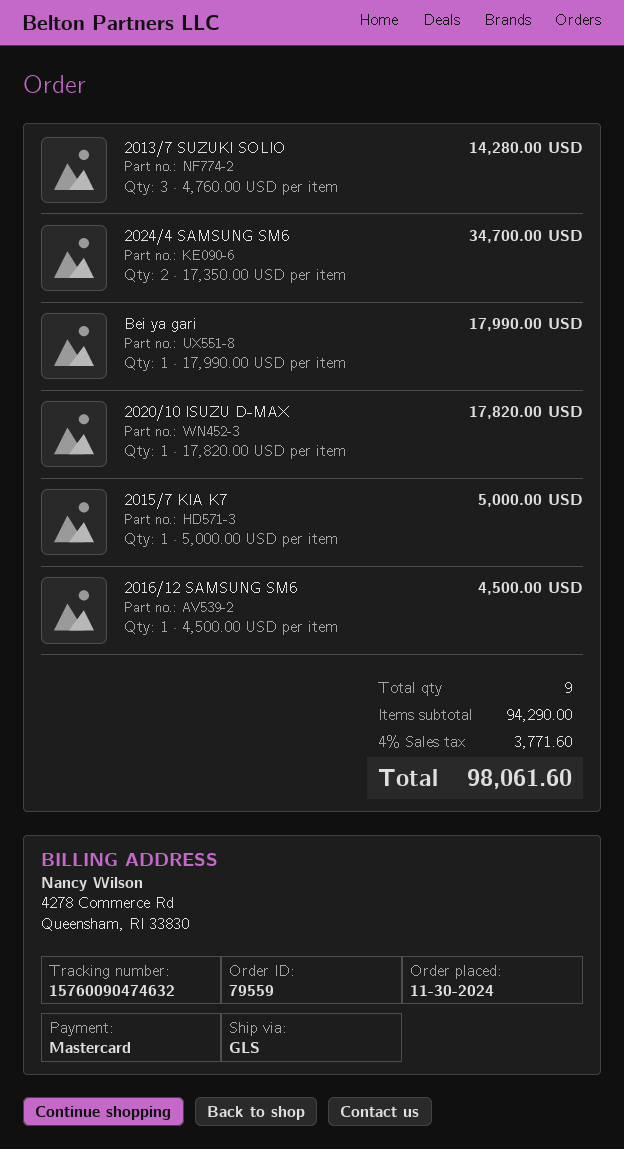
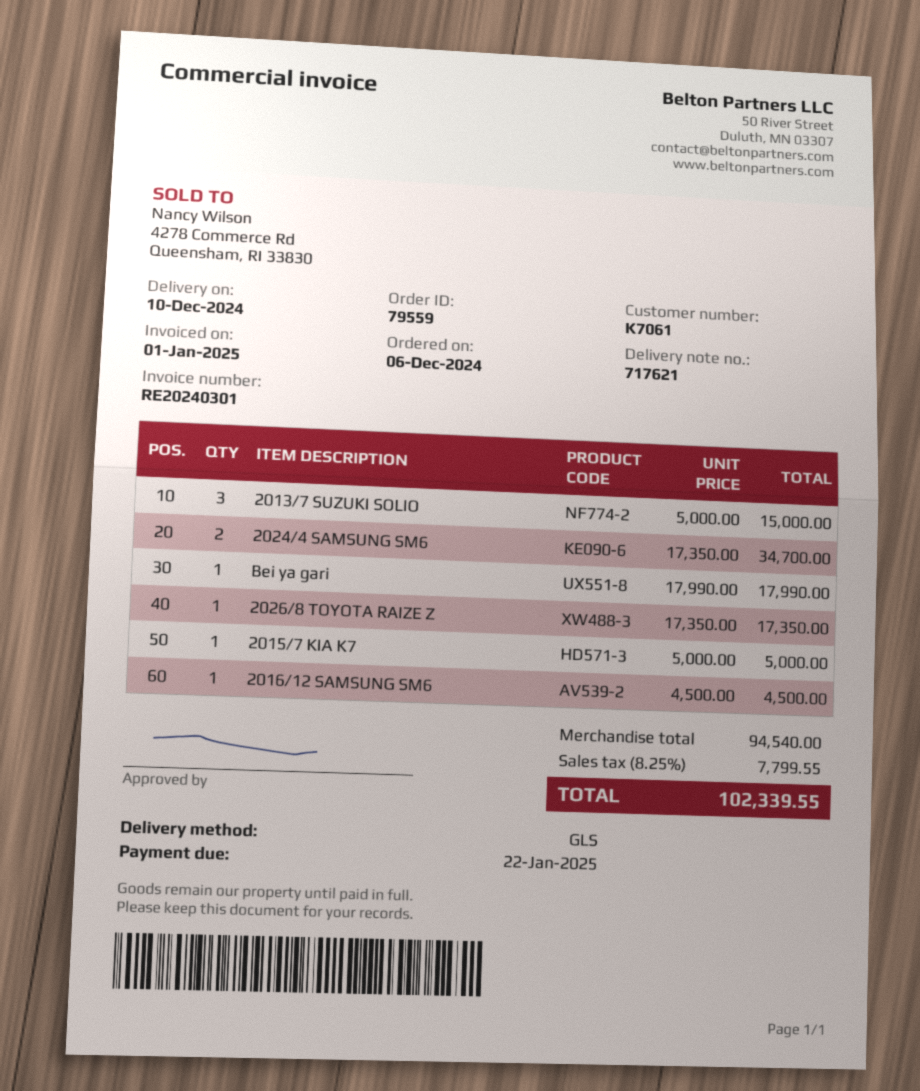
order date: 2024-11-30 -> 2024-12-06
2013/7 SUZUKI SOLIO: 3 x 4760.00 = 14280.00 -> 3 x 5000.00 = 15000.00
2020/10 ISUZU D-MAX: 1 x 17820.00 = 17820.00 -> none
2026/8 TOYOTA RAIZE Z: none -> 1 x 17350.00 = 17350.00
subtotal: 94290.00 -> 94540.00
tax: 4% = 3771.60 -> 8.25% = 7799.55
total: 98061.60 -> 102339.55

